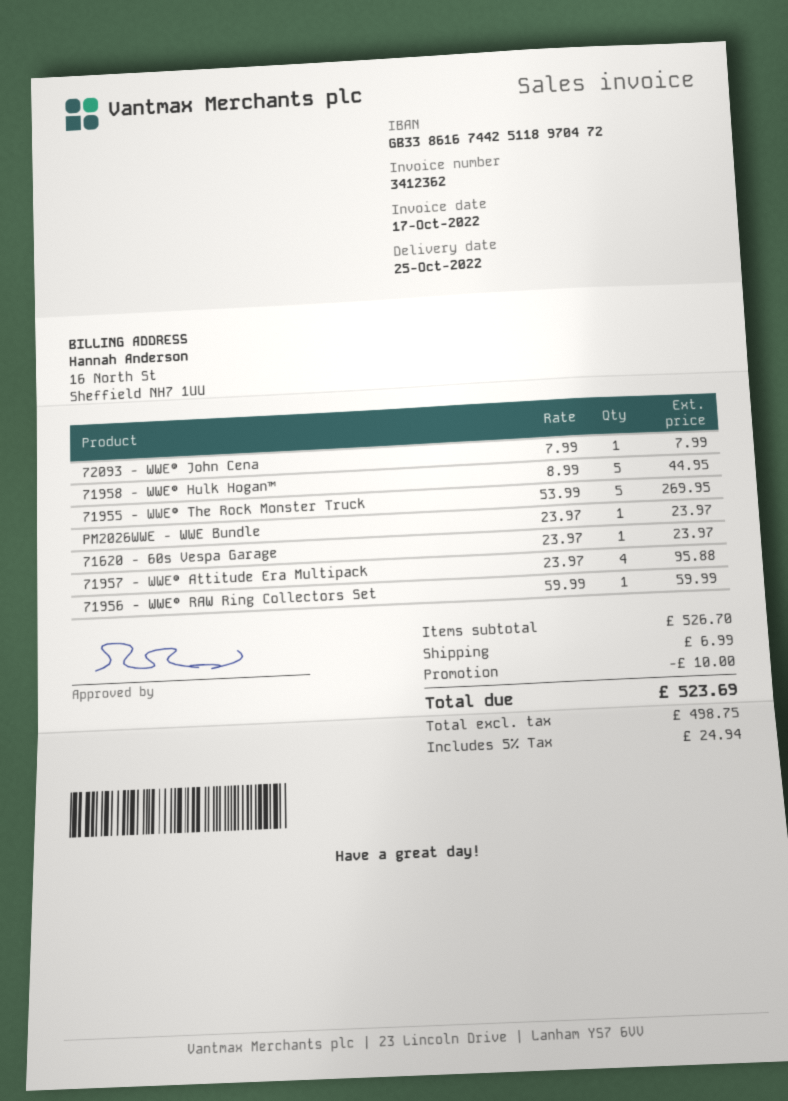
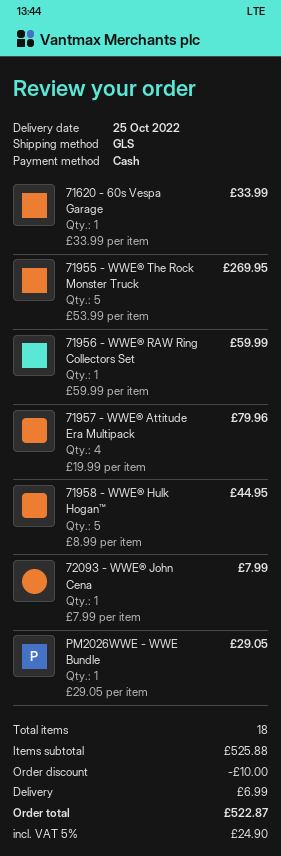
PM2026WWE - WWE Bundle: 1 x 23.97 = 23.97 -> 1 x 29.05 = 29.05
71620 - 60s Vespa Garage: 1 x 23.97 = 23.97 -> 1 x 33.99 = 33.99
71957 - WWE® Attitude Era Multipack: 4 x 23.97 = 95.88 -> 4 x 19.99 = 79.96
subtotal: 526.70 -> 525.88
tax: 5% = 24.94 -> 5% = 24.90
total: 523.69 -> 522.87

